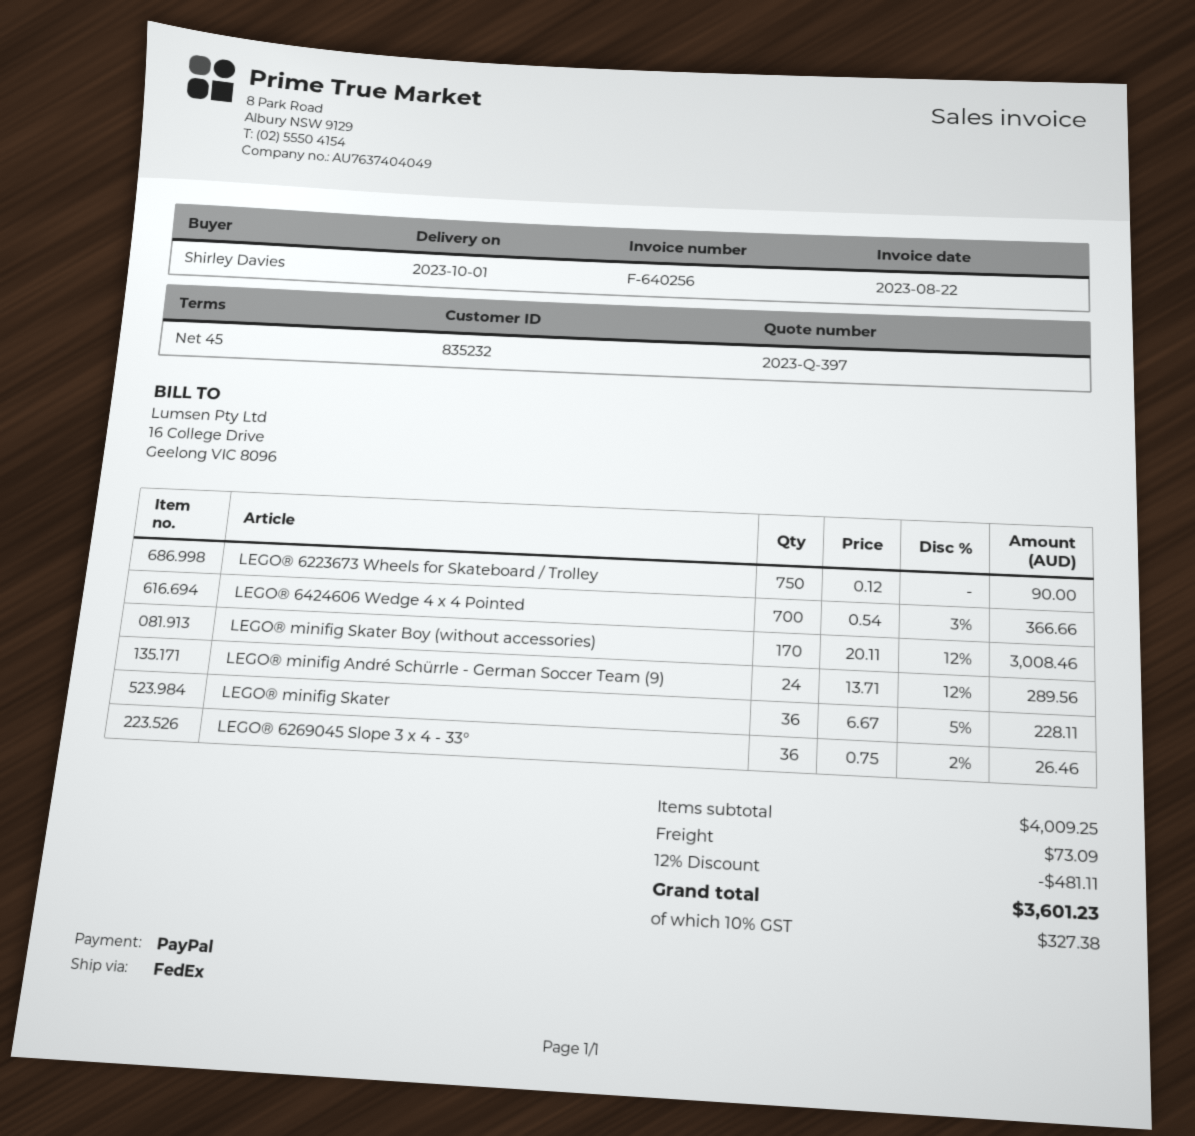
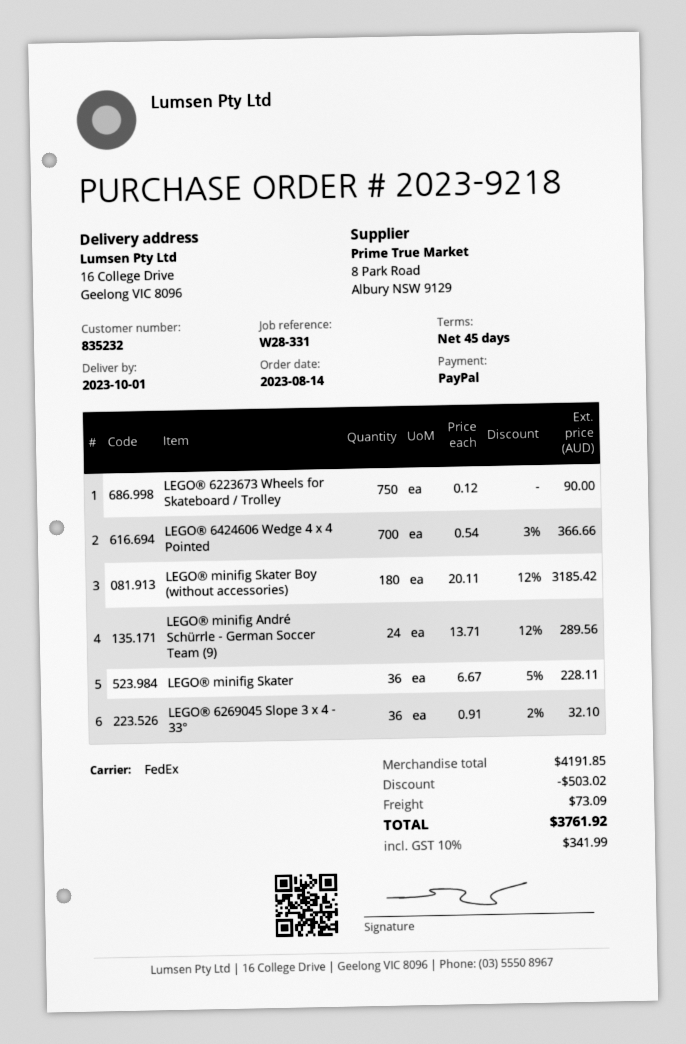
LEGO® minifig Skater Boy (without accessories): 170 x 20.11 - 12% = 3008.46 -> 180 x 20.11 - 12% = 3185.42
LEGO® 6269045 Slope 3 x 4 - 33°: 36 x 0.75 - 2% = 26.46 -> 36 x 0.91 - 2% = 32.10
subtotal: 4009.25 -> 4191.85
discount: 481.11 -> 503.02
tax: 10% = 327.38 -> 10% = 341.99
total: 3601.23 -> 3761.92

